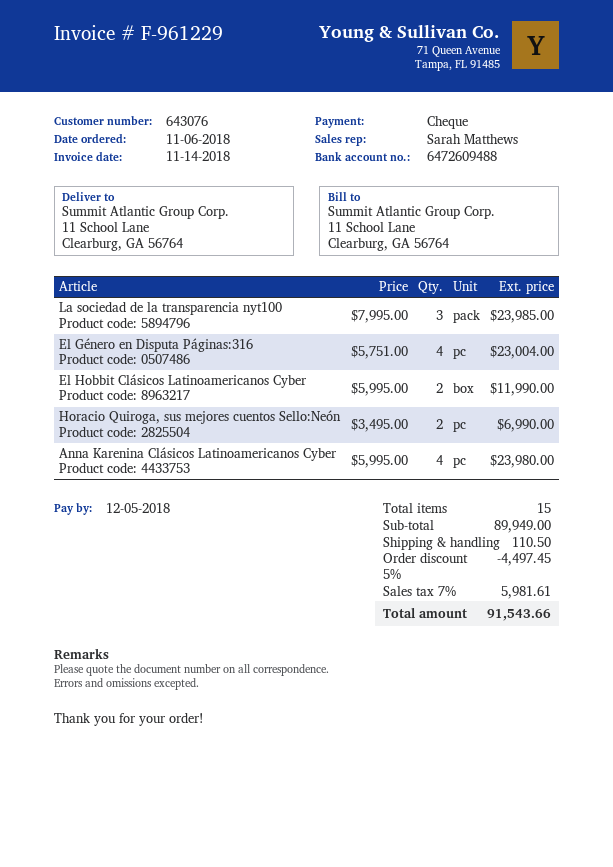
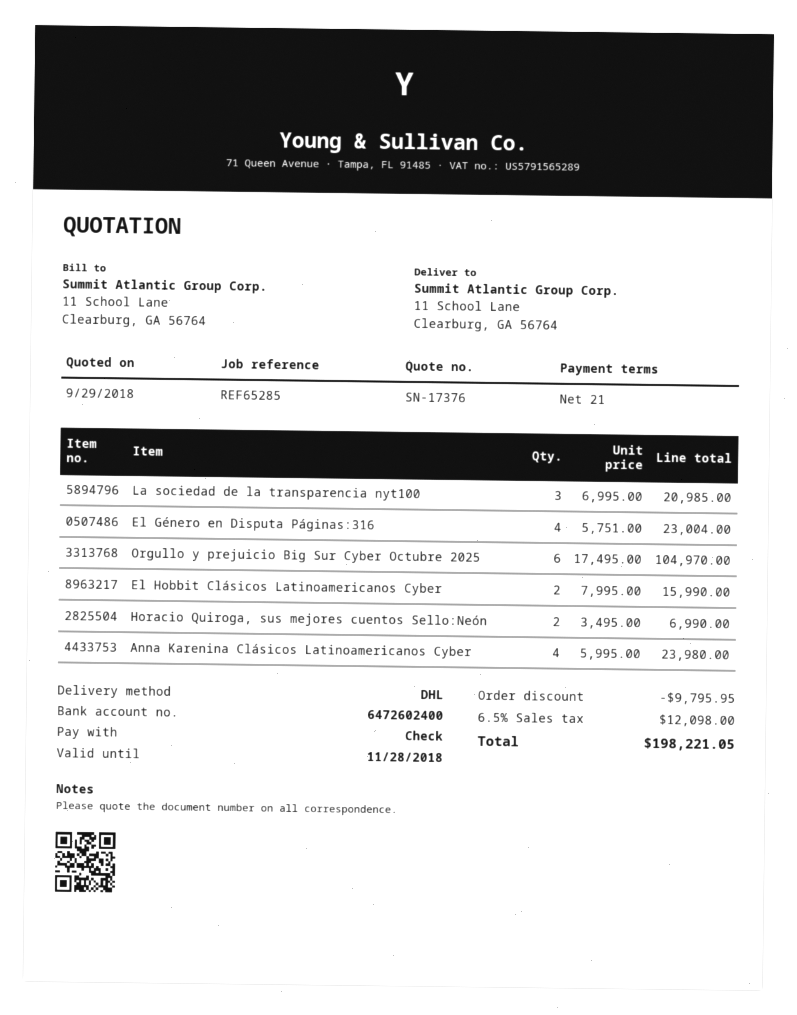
bank account: 6472609488 -> 6472602400
La sociedad de la transparencia nyt100: 3 x 7995.00 = 23985.00 -> 3 x 6995.00 = 20985.00
El Hobbit Clásicos Latinoamericanos Cyber: 2 x 5995.00 = 11990.00 -> 2 x 7995.00 = 15990.00
Orgullo y prejuicio Big Sur Cyber Octubre 2025: none -> 6 x 17495.00 = 104970.00
discount: 4497.45 -> 9795.95
shipping: 110.50 -> none
tax: 7% = 5981.61 -> 6.5% = 12098.00
total: 91543.66 -> 198221.05

